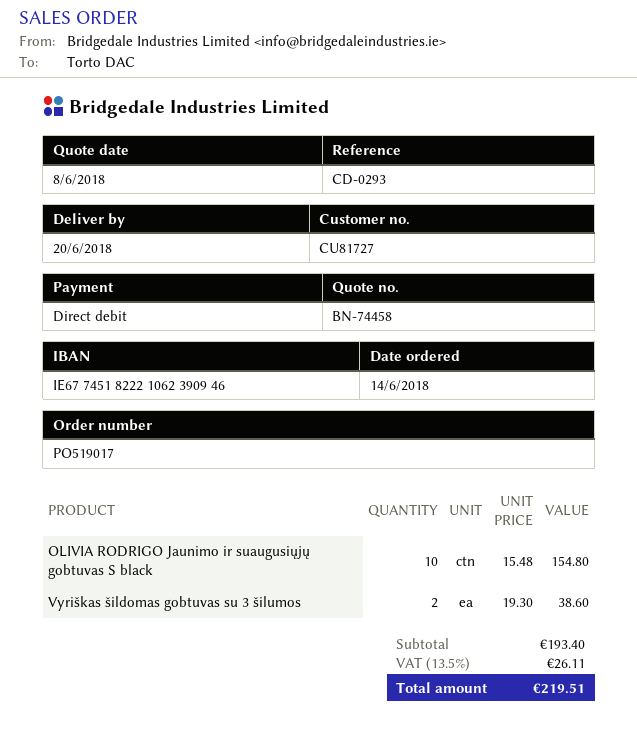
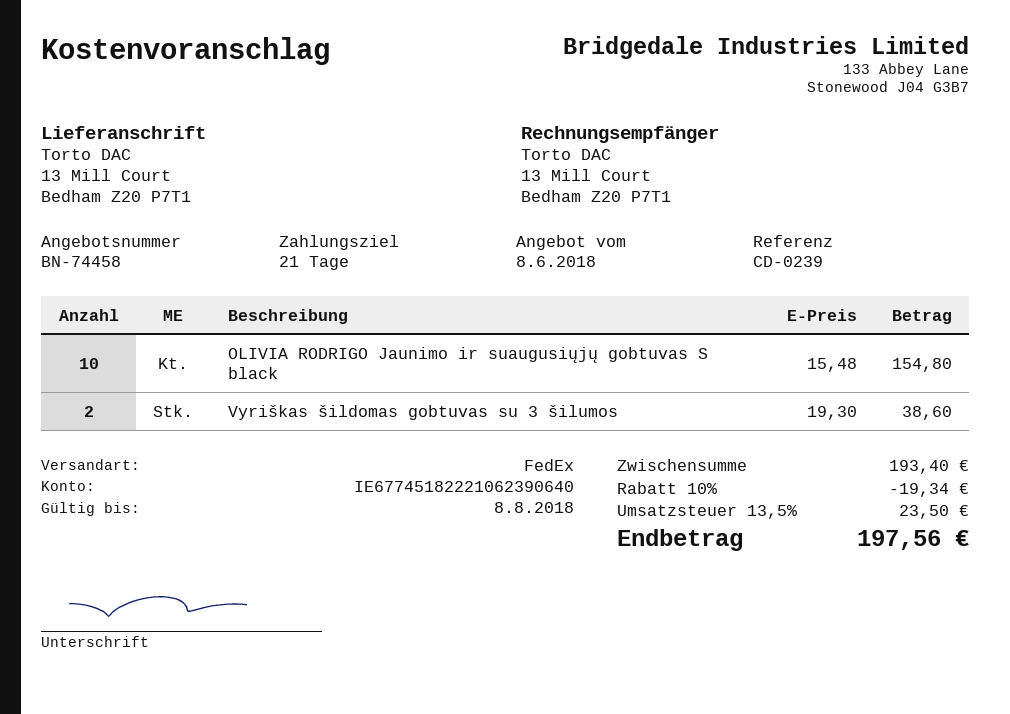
reference: CD-0293 -> CD-0239
bank account: IE67745182221062390946 -> IE67745182221062390640
discount: none -> 10% = 19.34
tax: 13.5% = 26.11 -> 13.5% = 23.50
total: 219.51 -> 197.56

